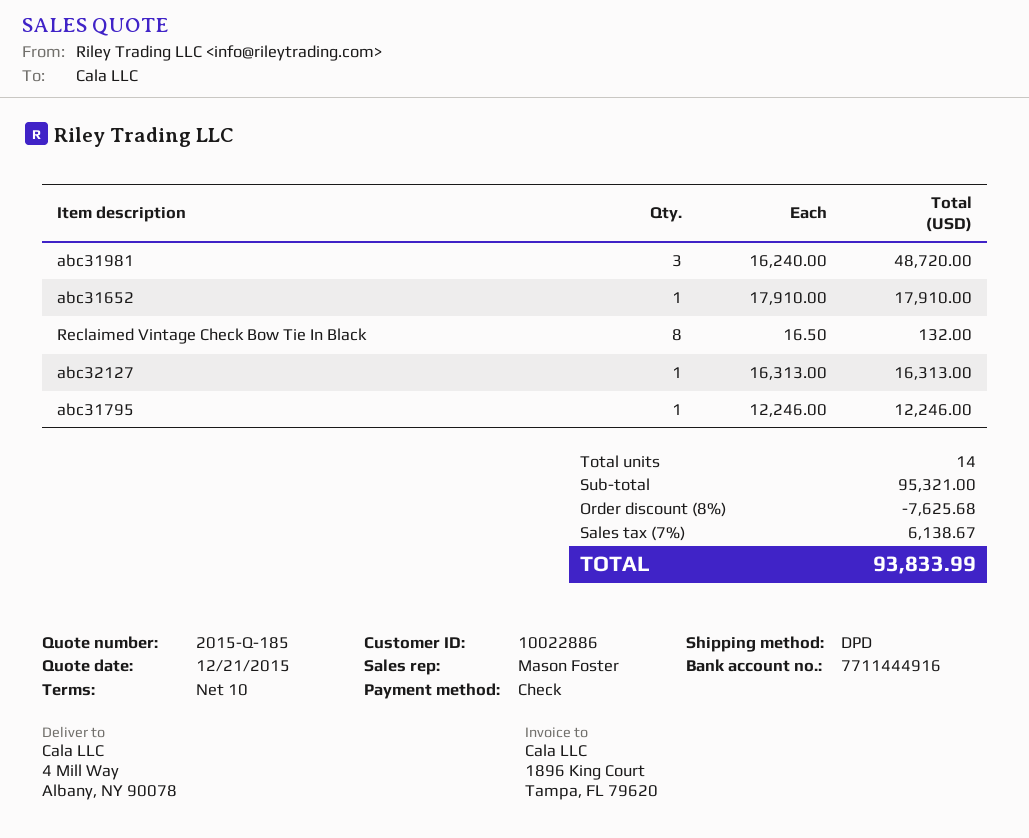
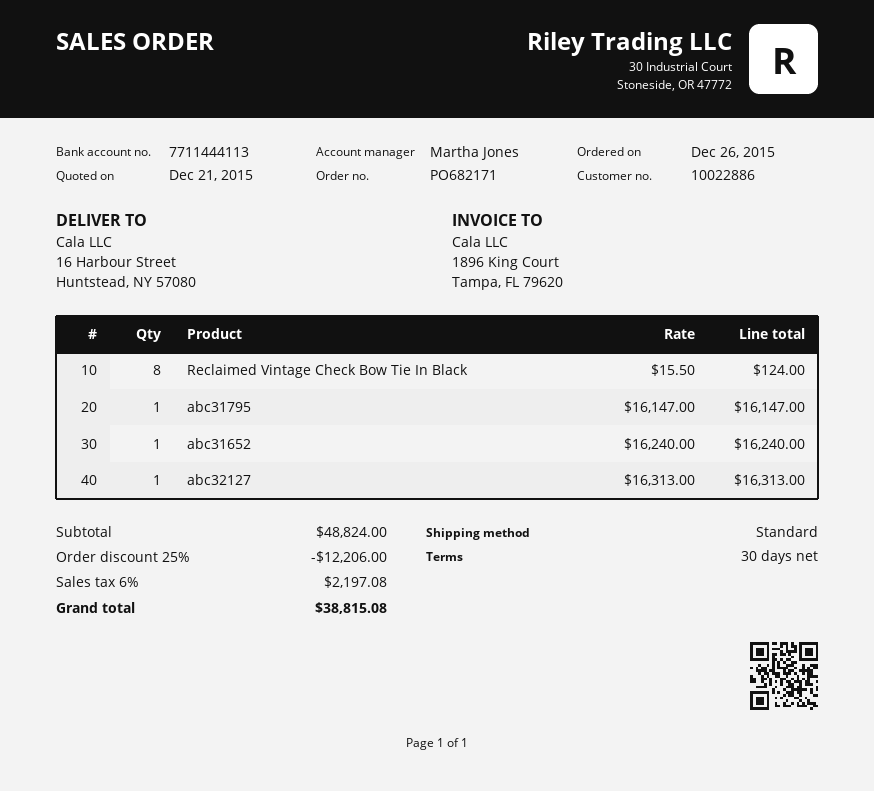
payment terms: 10 days -> 30 days
sales rep: Mason Foster -> Martha Jones
bank account: 7711444916 -> 7711444113
shipping method: DPD -> standard
ship to: 4 Mill Way, Albany, NY 90078 -> 16 Harbour Street, Huntstead, NY 57080
abc31981: 3 x 16240.00 = 48720.00 -> none
abc31652: 1 x 17910.00 = 17910.00 -> 1 x 16240.00 = 16240.00
Reclaimed Vintage Check Bow Tie In Black: 8 x 16.50 = 132.00 -> 8 x 15.50 = 124.00
abc31795: 1 x 12246.00 = 12246.00 -> 1 x 16147.00 = 16147.00
subtotal: 95321.00 -> 48824.00
discount: 8% = 7625.68 -> 25% = 12206.00
tax: 7% = 6138.67 -> 6% = 2197.08
total: 93833.99 -> 38815.08

